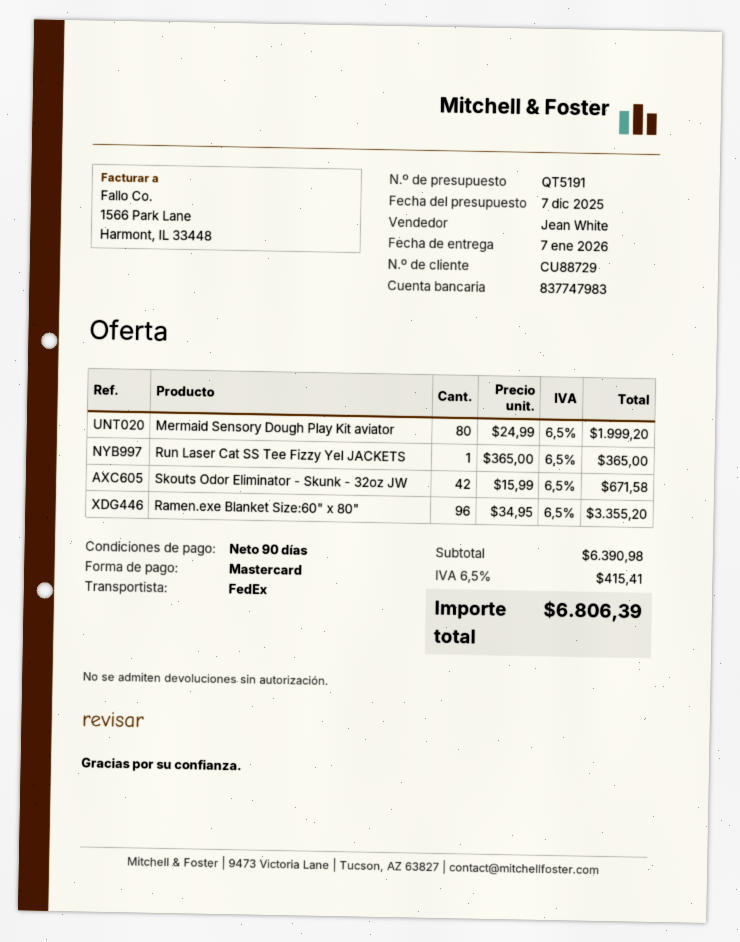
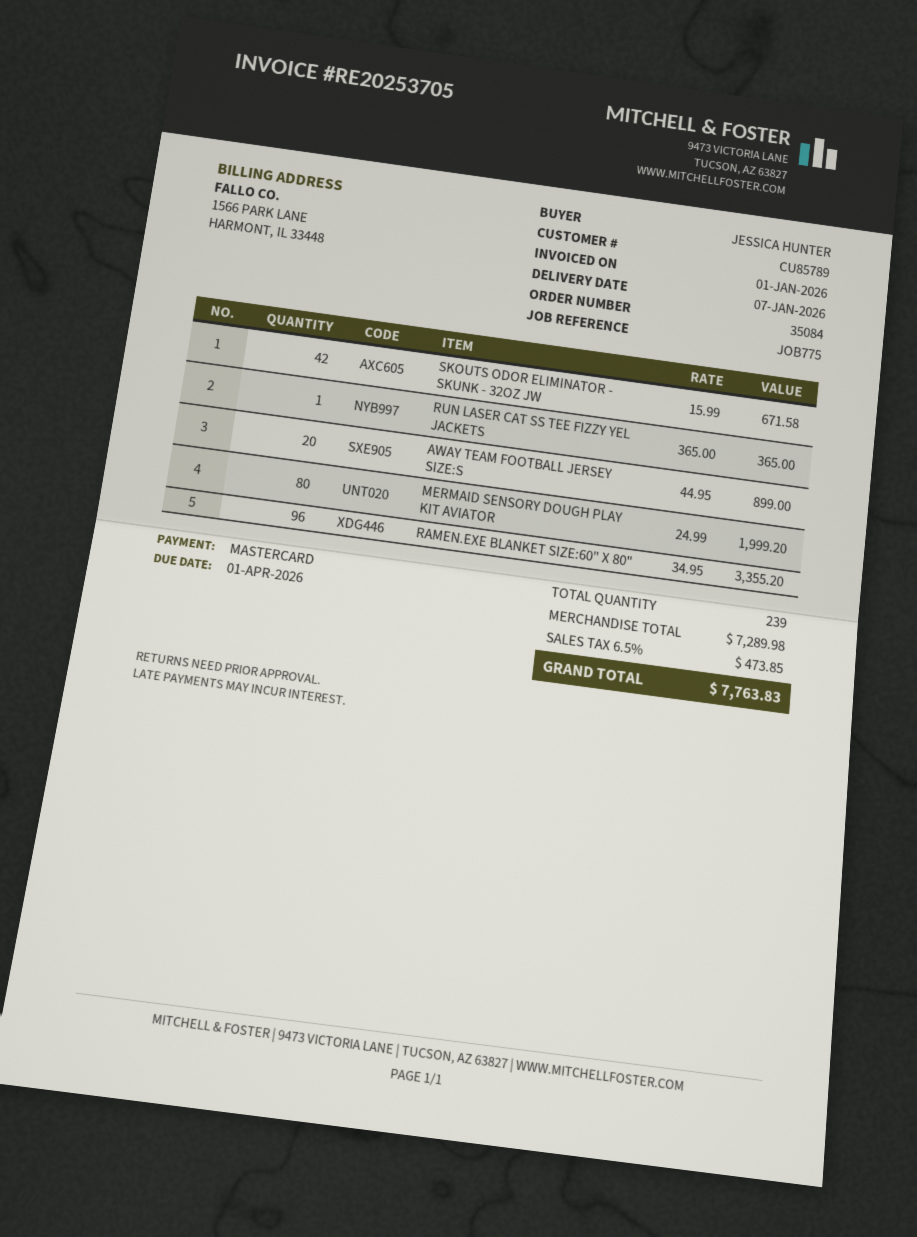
customer number: CU88729 -> CU85789
AWAY TEAM FOOTBALL JERSEY SIZE:S: none -> 20 x 44.95 = 899.00
subtotal: 6390.98 -> 7289.98
tax: 6.5% = 415.41 -> 6.5% = 473.85
total: 6806.39 -> 7763.83

